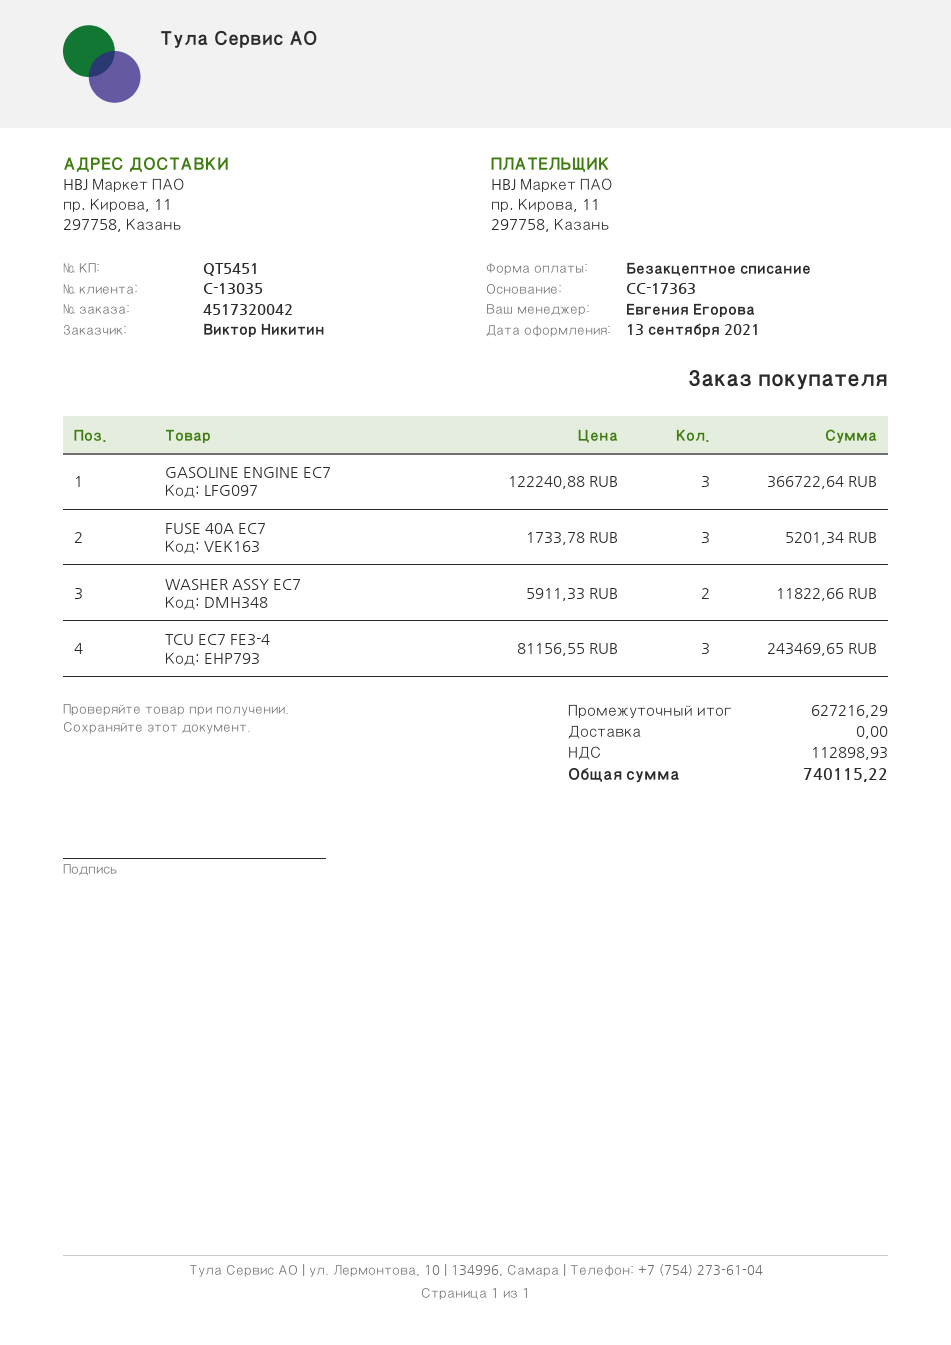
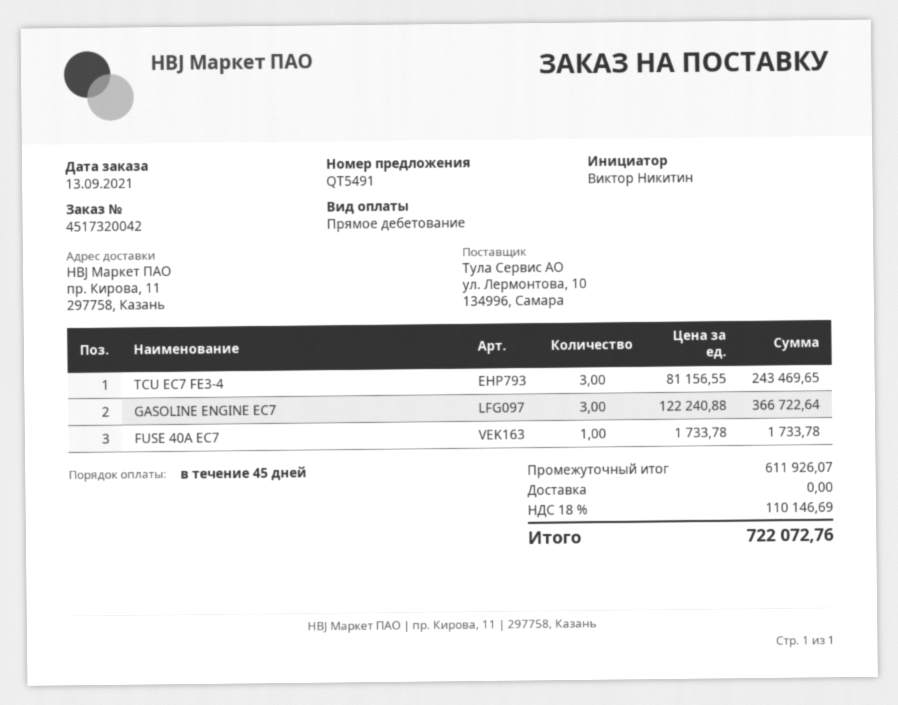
quote number: QT5451 -> QT5491
FUSE 40A EC7: 3 x 1733.78 = 5201.34 -> 1 x 1733.78 = 1733.78
WASHER ASSY EC7: 2 x 5911.33 = 11822.66 -> none
subtotal: 627216.29 -> 611926.07
tax: 112898.93 -> 110146.69
total: 740115.22 -> 722072.76

